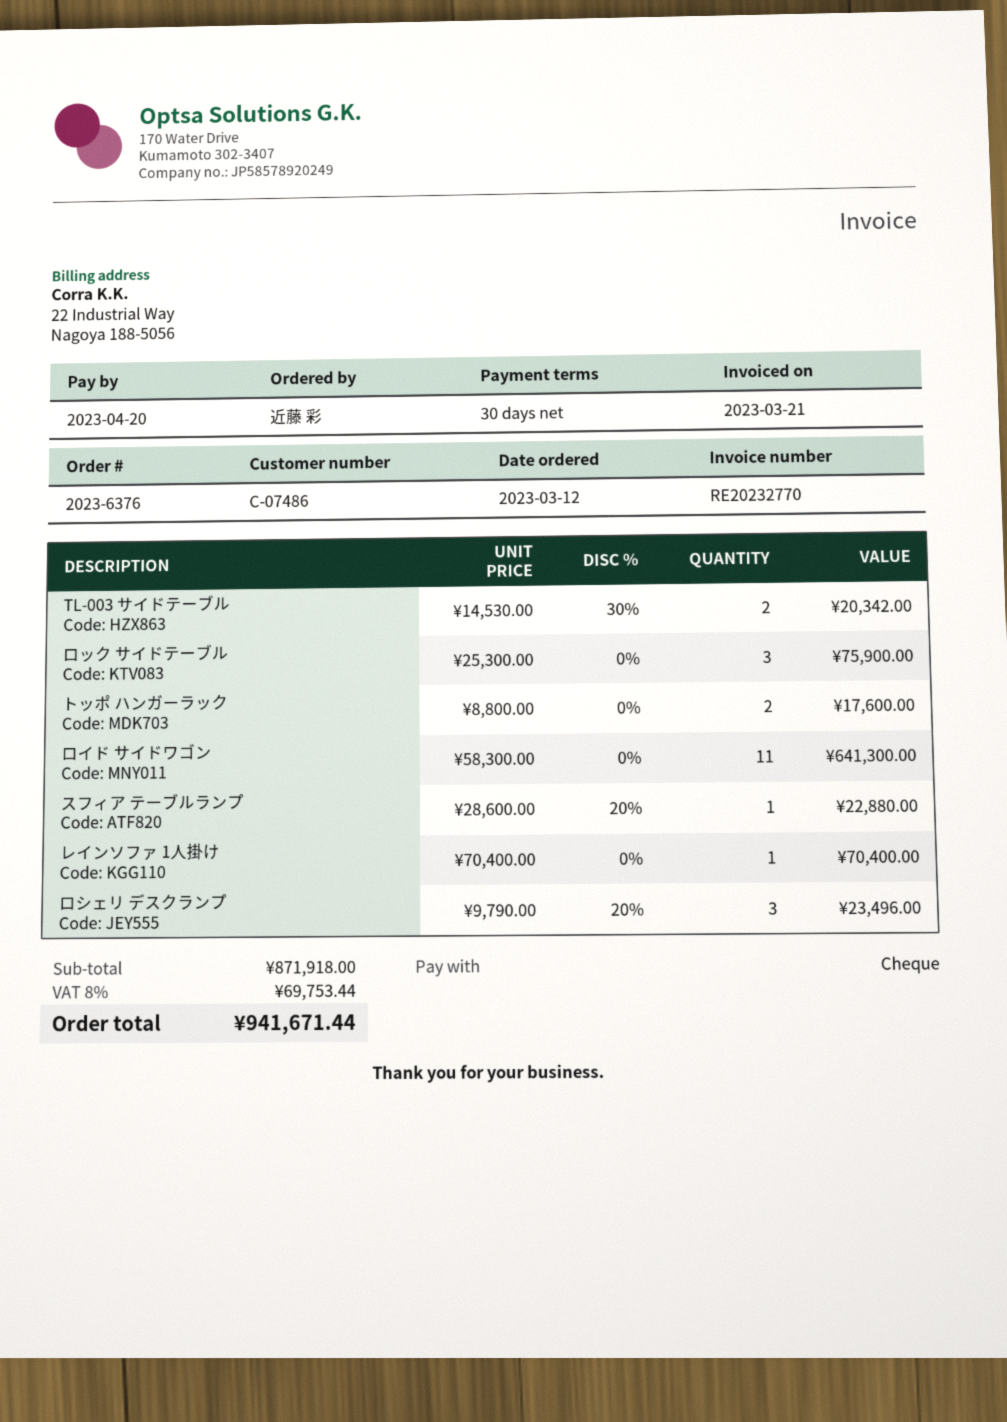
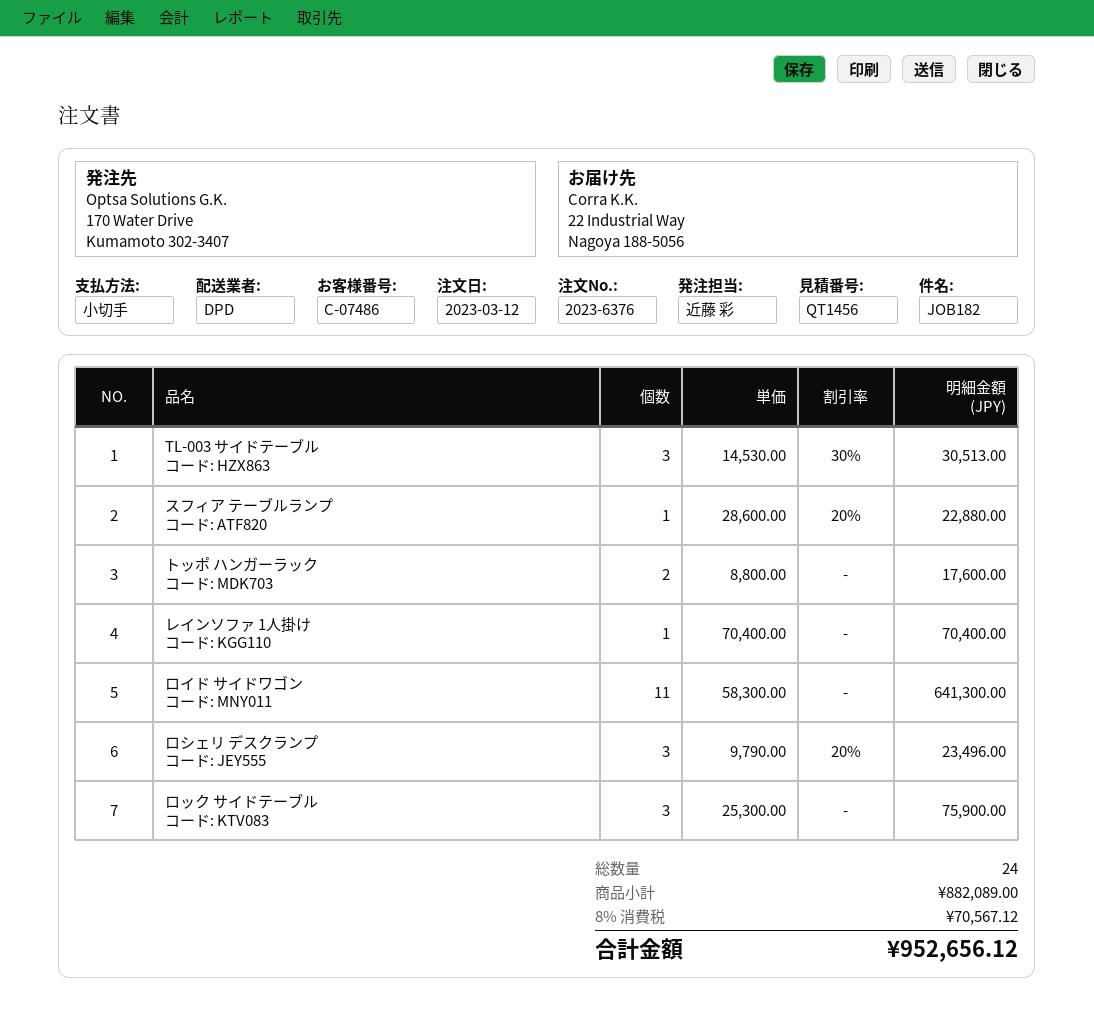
TL-003 サイドテーブル: 2 x 14530.00 - 30% = 20342.00 -> 3 x 14530.00 - 30% = 30513.00
subtotal: 871918.00 -> 882089.00
tax: 8% = 69753.44 -> 8% = 70567.12
total: 941671.44 -> 952656.12

